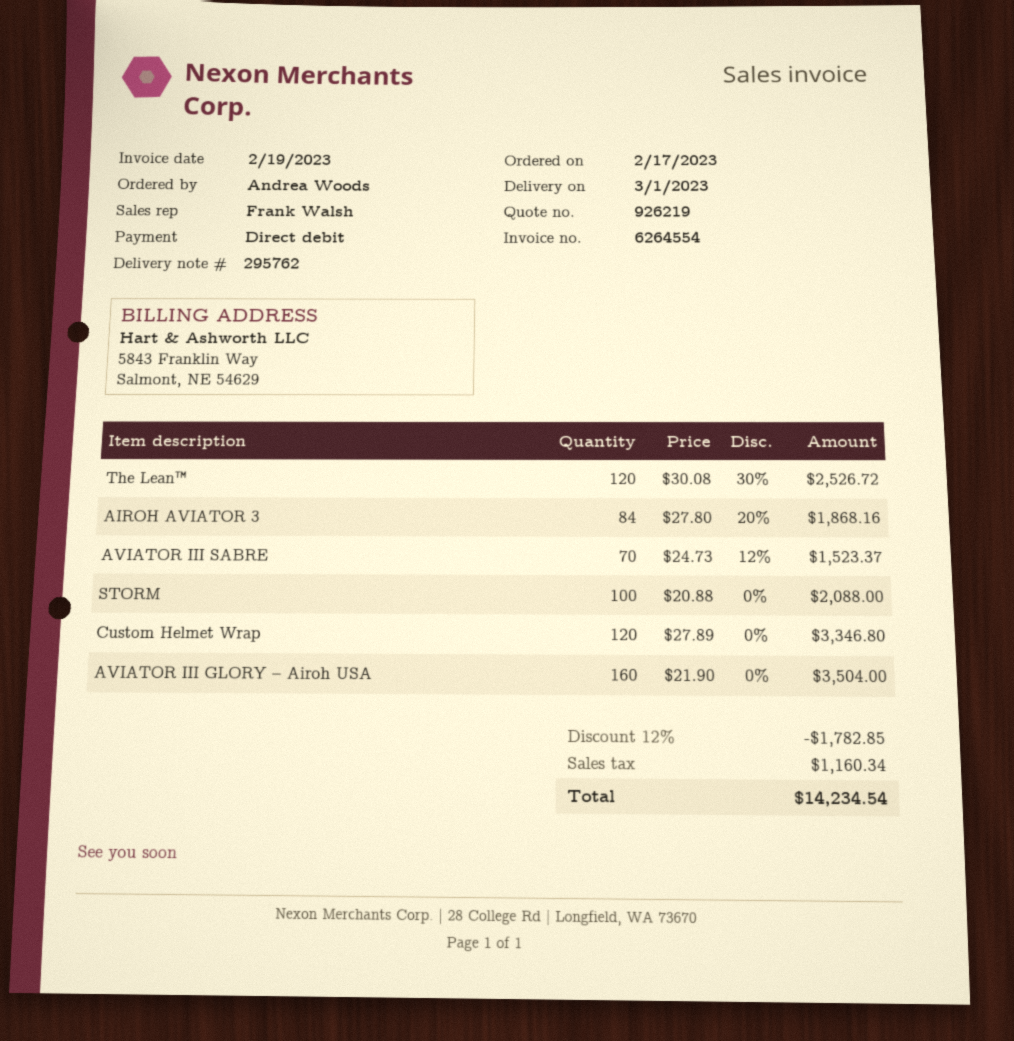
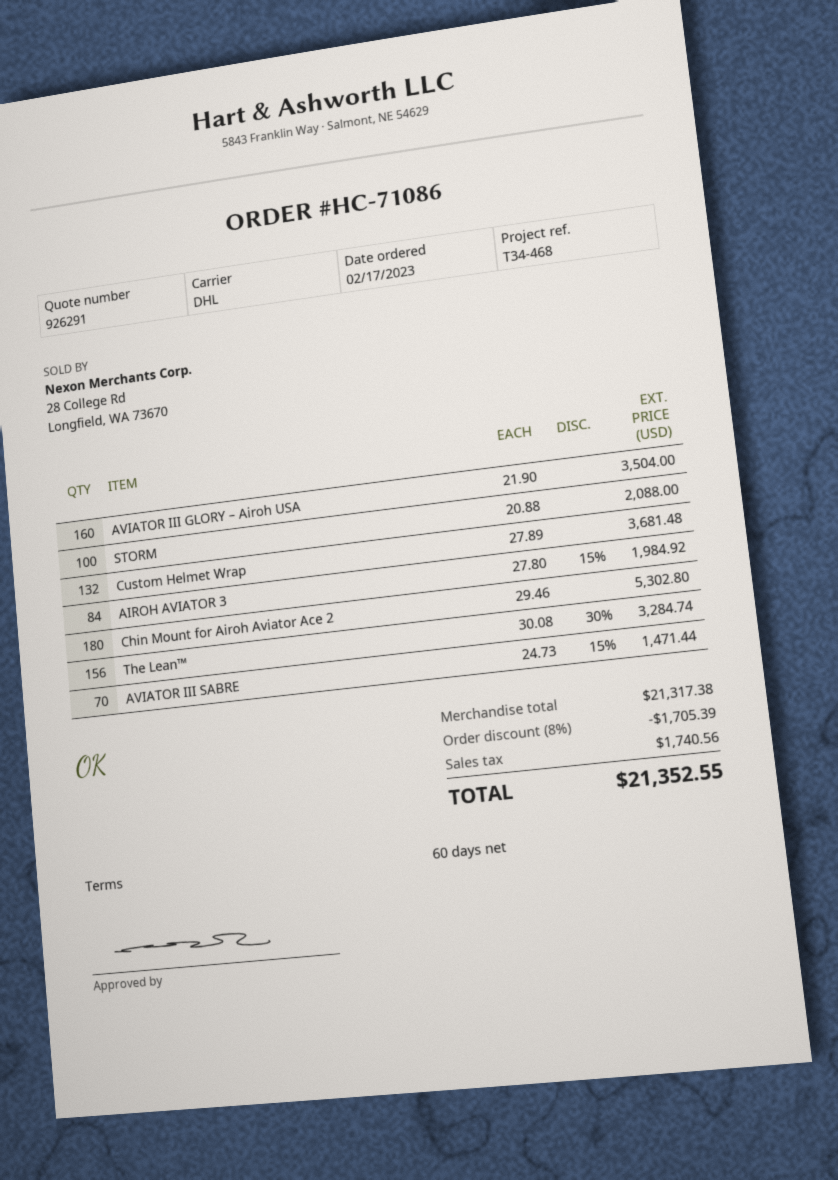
quote number: 926219 -> 926291
The Lean™: 120 x 30.08 - 30% = 2526.72 -> 156 x 30.08 - 30% = 3284.74
AIROH AVIATOR 3: 84 x 27.80 - 20% = 1868.16 -> 84 x 27.80 - 15% = 1984.92
AVIATOR III SABRE: 70 x 24.73 - 12% = 1523.37 -> 70 x 24.73 - 15% = 1471.44
Custom Helmet Wrap: 120 x 27.89 = 3346.80 -> 132 x 27.89 = 3681.48
Chin Mount for Airoh Aviator Ace 2: none -> 180 x 29.46 = 5302.80
discount: 12% = 1782.85 -> 8% = 1705.39
tax: 1160.34 -> 1740.56
total: 14234.54 -> 21352.55

